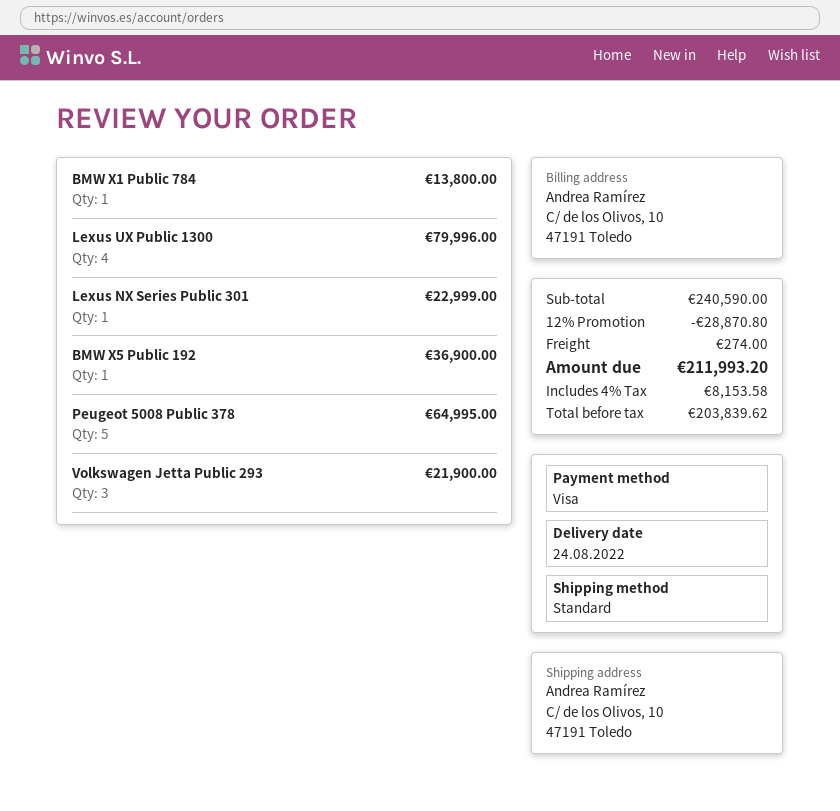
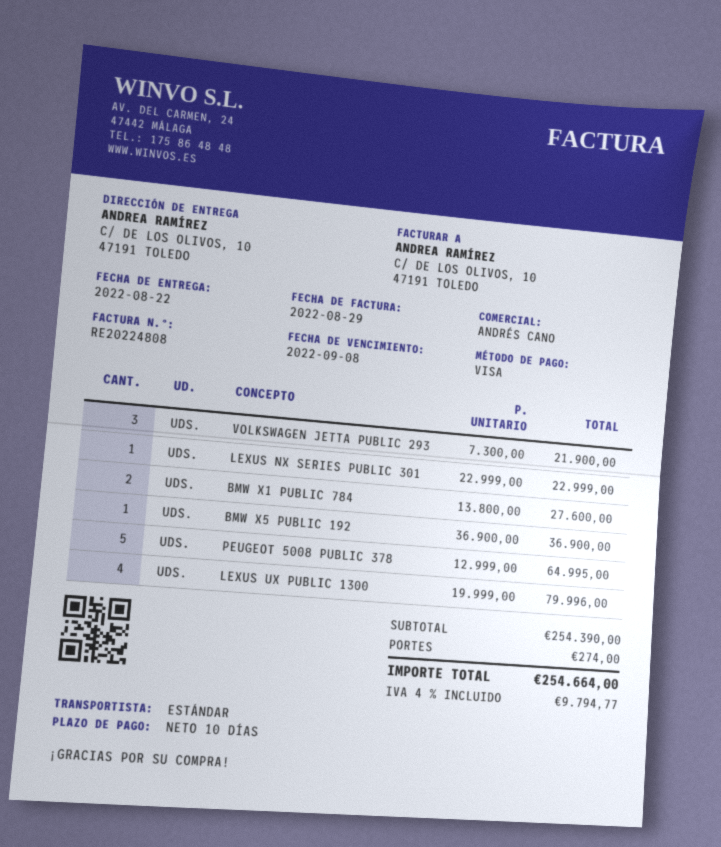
delivery date: 2022-08-24 -> 2022-08-22
BMW X1 Public 784: 1 for 13800.00 -> 2 for 27600.00
subtotal: 240590.00 -> 254390.00
discount: 12% = 28870.80 -> none
tax: 4% = 8153.58 -> 4% = 9794.77
total: 211993.20 -> 254664.00

